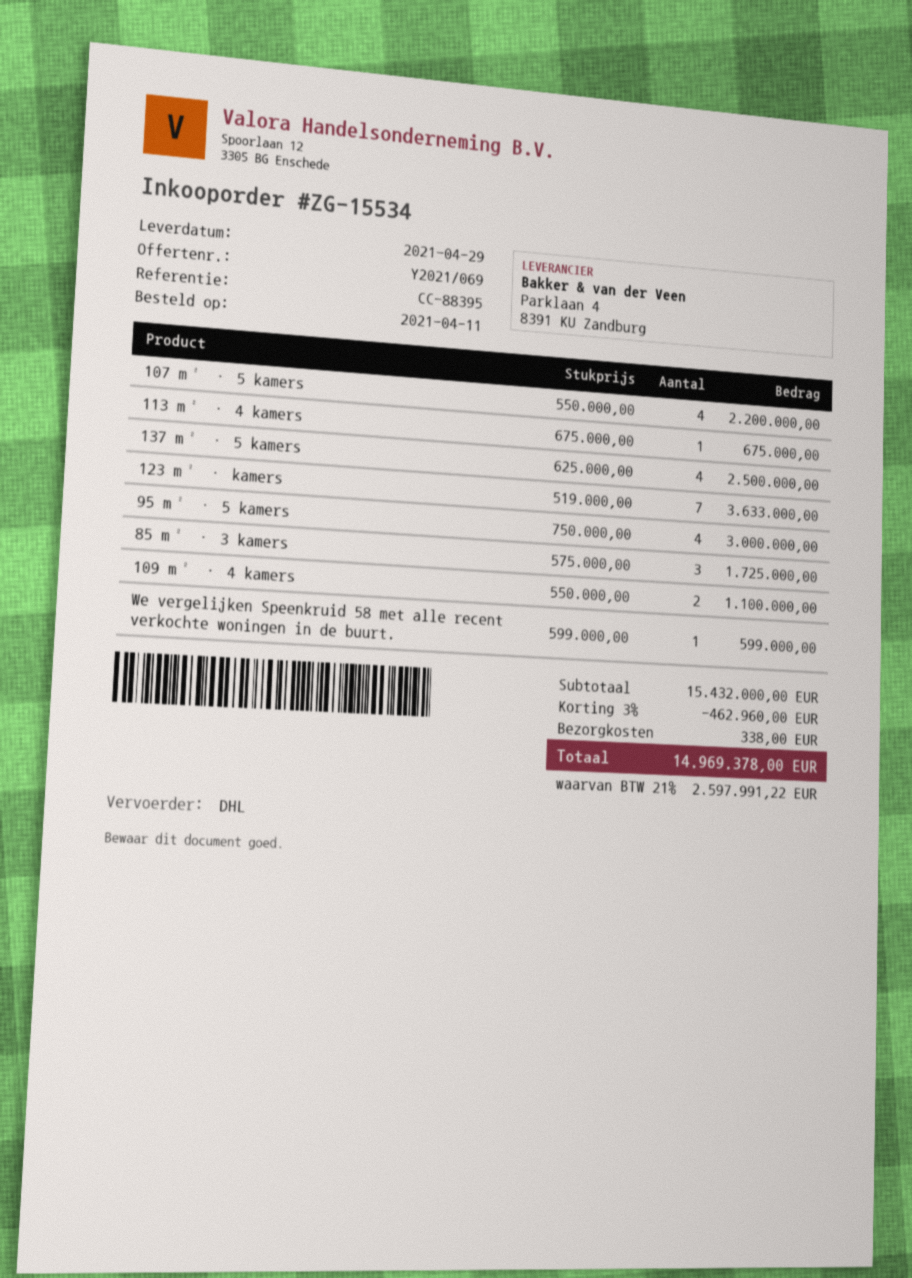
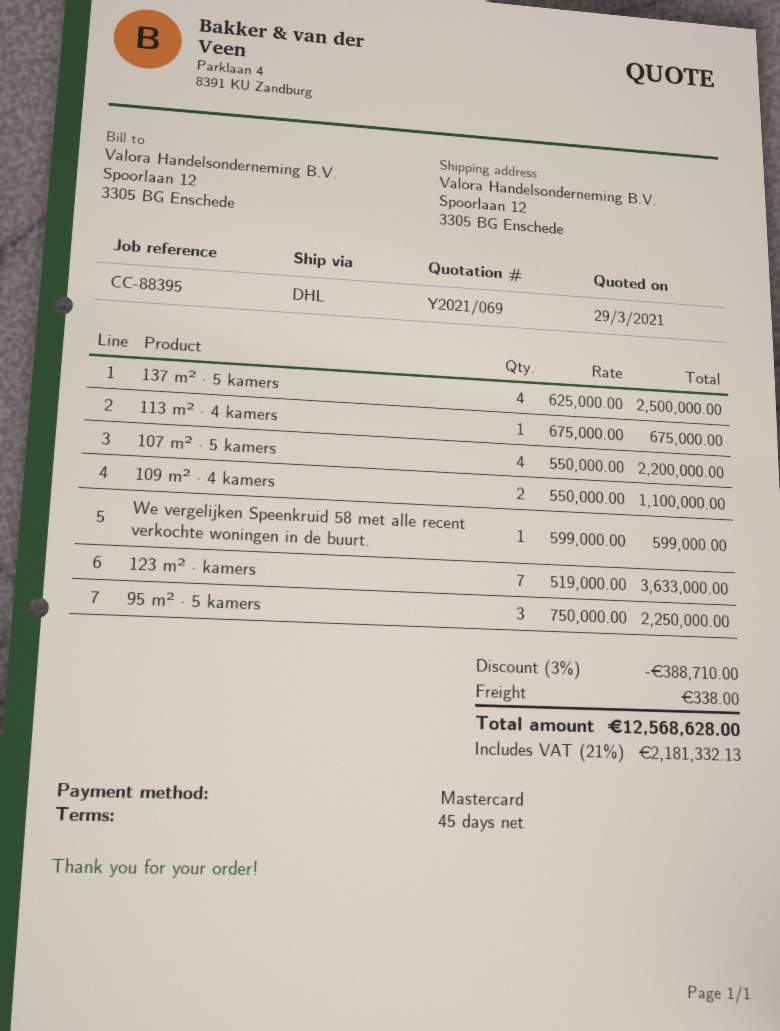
95 m² · 5 kamers: 4 x 750000.00 = 3000000.00 -> 3 x 750000.00 = 2250000.00
85 m² · 3 kamers: 3 x 575000.00 = 1725000.00 -> none
discount: 3% = 462960.00 -> 3% = 388710.00
tax: 21% = 2597991.22 -> 21% = 2181332.13
total: 14969378.00 -> 12568628.00

